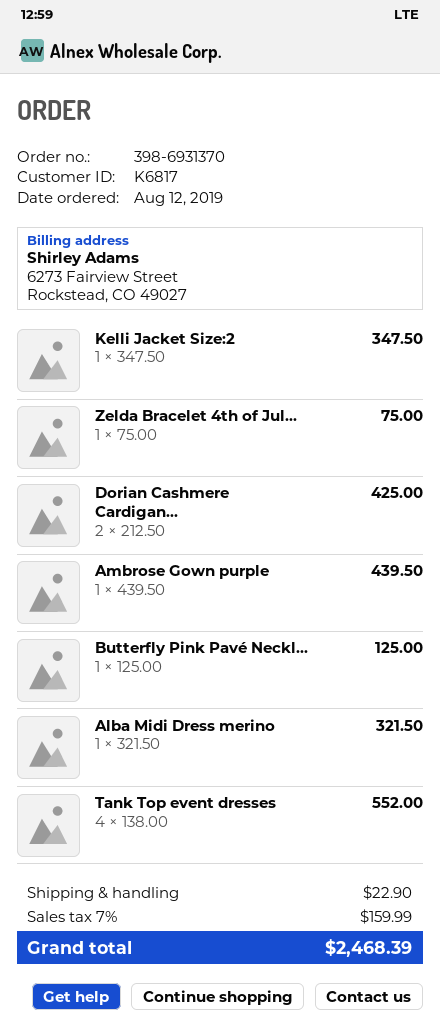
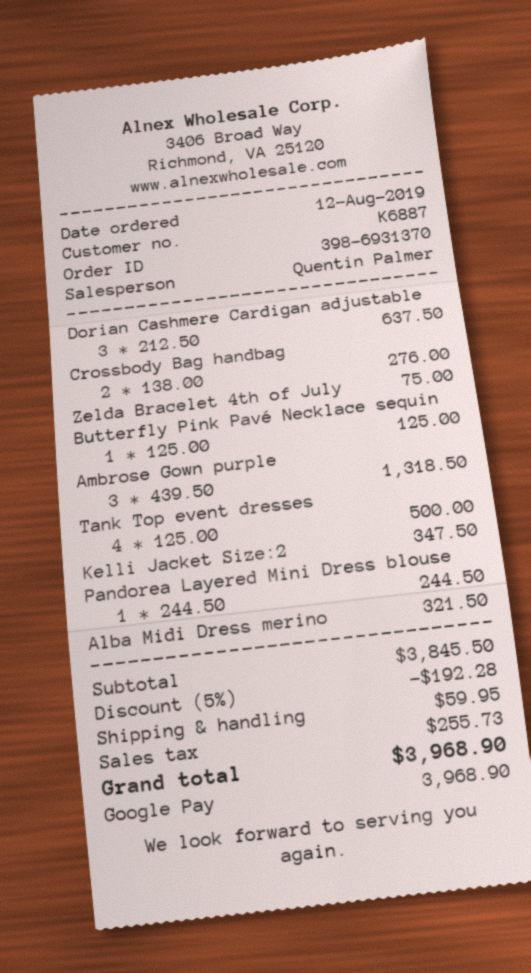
customer number: K6817 -> K6887
Dorian Cashmere Cardigan...: 2 x 212.50 = 425.00 -> 3 x 212.50 = 637.50
Ambrose Gown purple: 1 x 439.50 = 439.50 -> 3 x 439.50 = 1318.50
Tank Top event dresses: 4 x 138.00 = 552.00 -> 4 x 125.00 = 500.00
Crossbody Bag handbag: none -> 2 x 138.00 = 276.00
Pandorea Layered Mini Dress blouse: none -> 1 x 244.50 = 244.50
discount: none -> 5% = 192.28
shipping: 22.90 -> 59.95
tax: 159.99 -> 255.73
total: 2468.39 -> 3968.90

